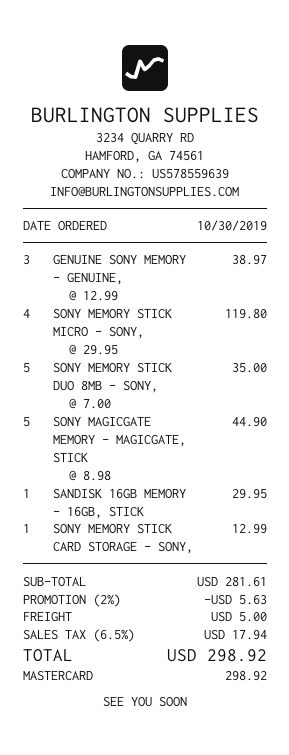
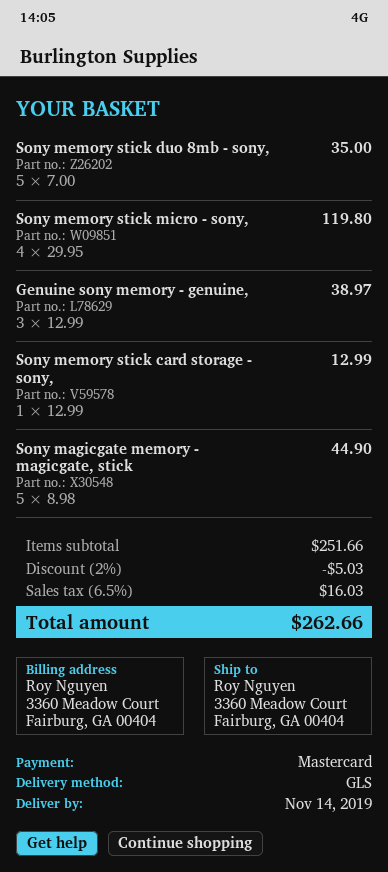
SANDISK 16GB MEMORY - 16GB, STICK: 1 x 29.95 = 29.95 -> none
subtotal: 281.61 -> 251.66
discount: 2% = 5.63 -> 2% = 5.03
shipping: 5.00 -> none
tax: 6.5% = 17.94 -> 6.5% = 16.03
total: 298.92 -> 262.66

